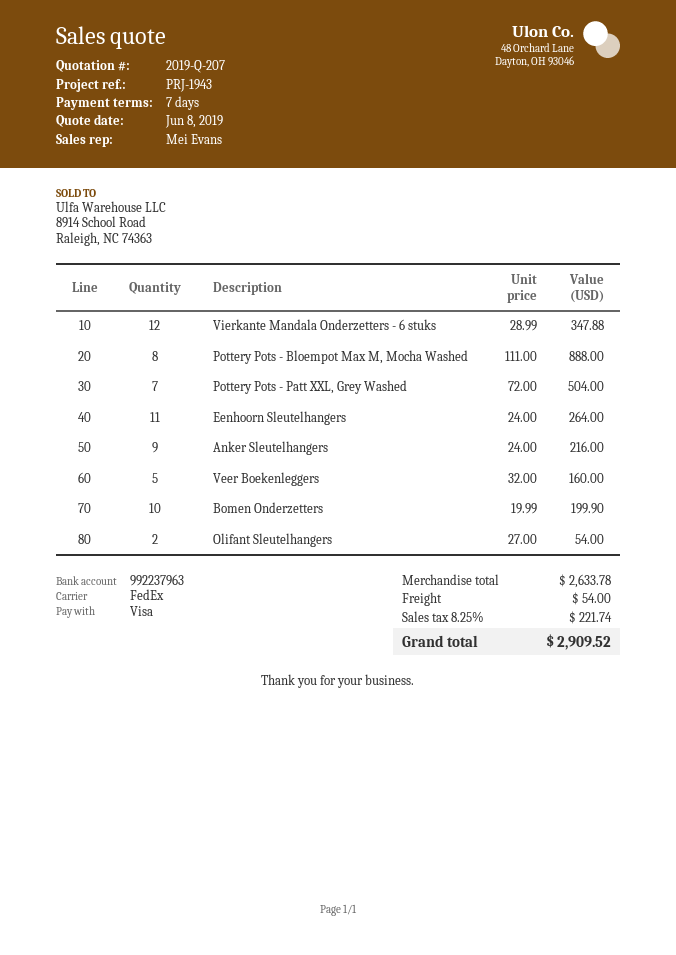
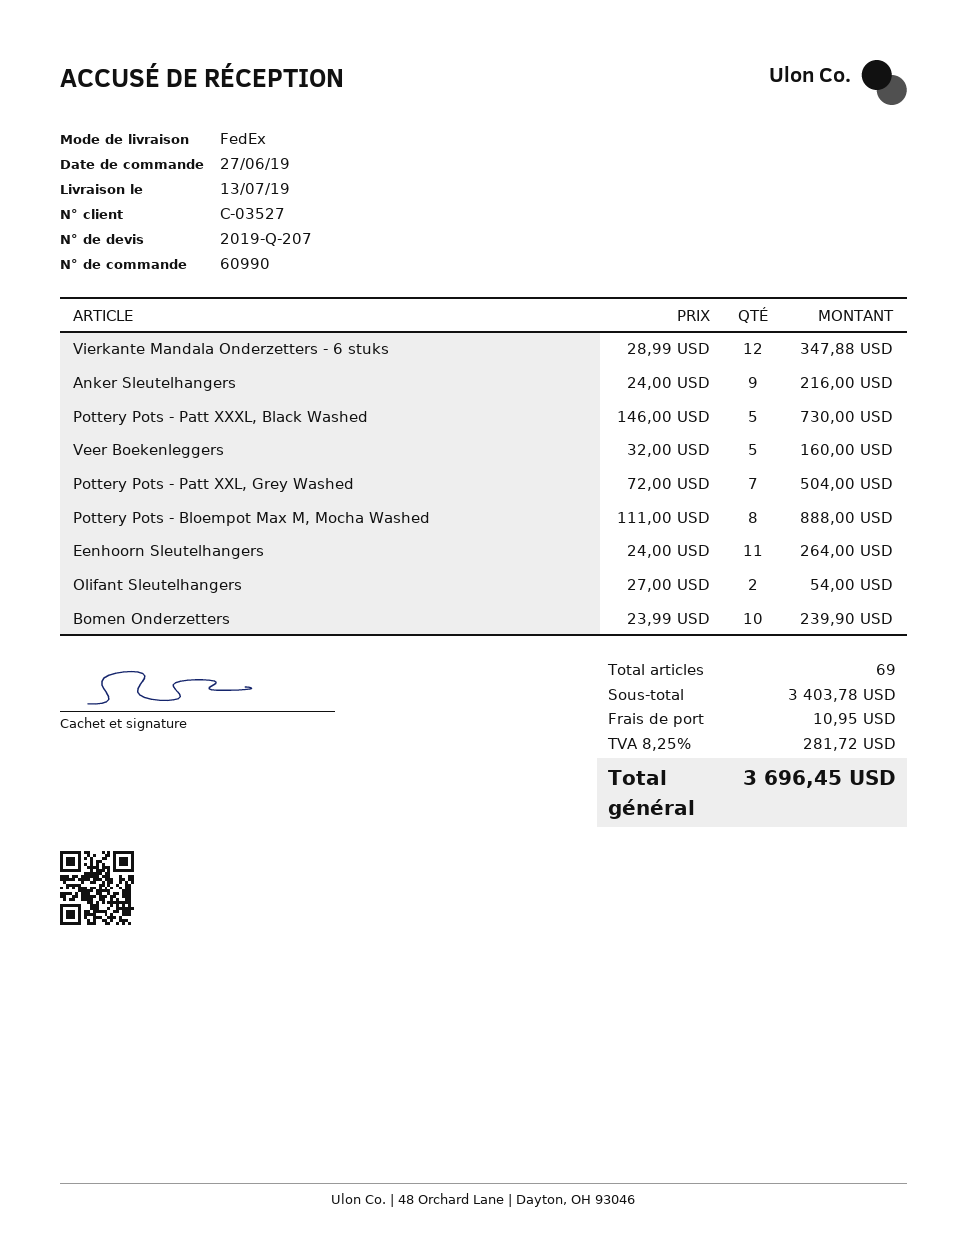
Bomen Onderzetters: 10 x 19.99 = 199.90 -> 10 x 23.99 = 239.90
Pottery Pots - Patt XXXL, Black Washed: none -> 5 x 146.00 = 730.00
subtotal: 2633.78 -> 3403.78
shipping: 54.00 -> 10.95
tax: 8.25% = 221.74 -> 8.25% = 281.72
total: 2909.52 -> 3696.45

